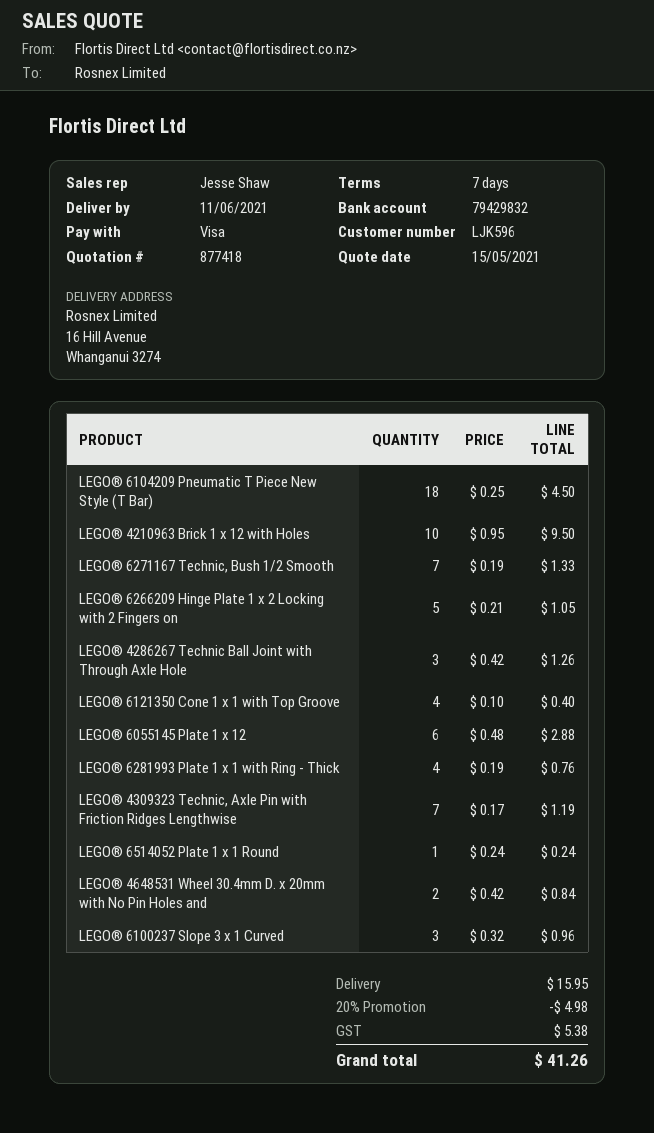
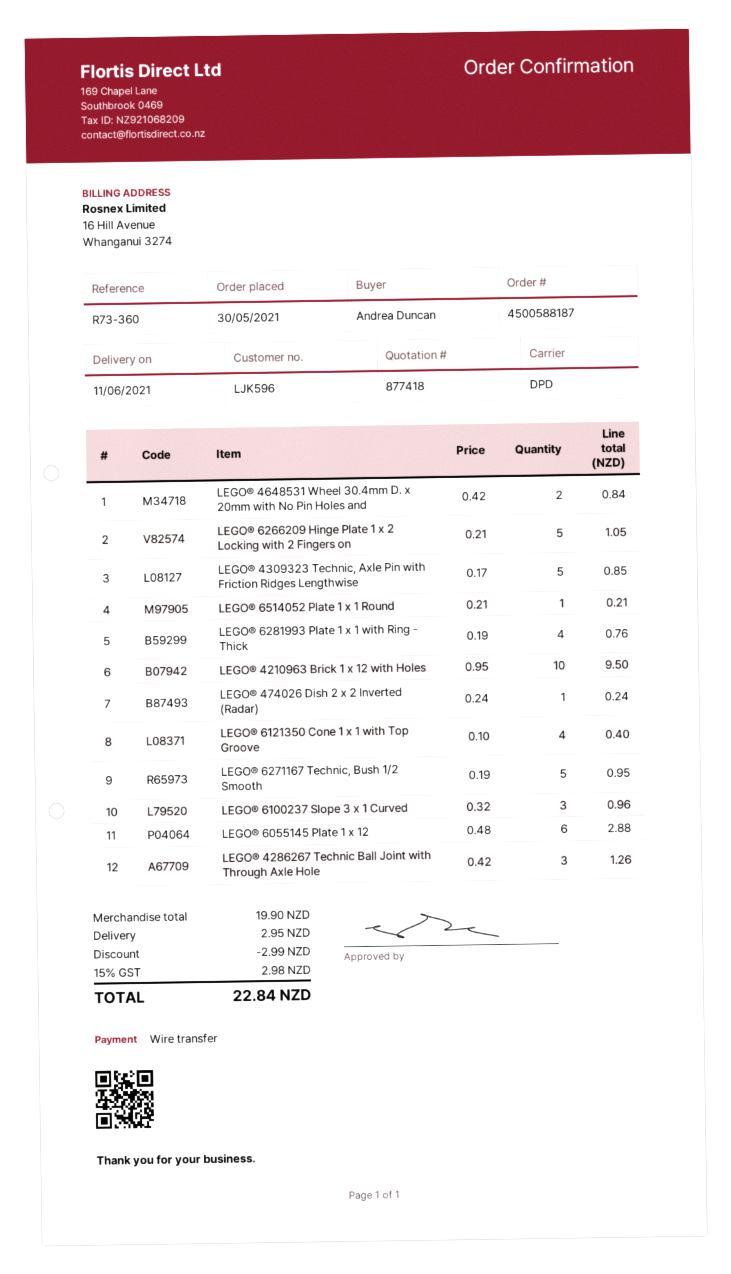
payment method: Visa -> bank transfer
LEGO® 6104209 Pneumatic T Piece New Style (T Bar): 18 x 0.25 = 4.50 -> none
LEGO® 6271167 Technic, Bush 1/2 Smooth: 7 x 0.19 = 1.33 -> 5 x 0.19 = 0.95
LEGO® 4309323 Technic, Axle Pin with Friction Ridges Lengthwise: 7 x 0.17 = 1.19 -> 5 x 0.17 = 0.85
LEGO® 6514052 Plate 1 x 1 Round: 1 x 0.24 = 0.24 -> 1 x 0.21 = 0.21
LEGO® 474026 Dish 2 x 2 Inverted (Radar): none -> 1 x 0.24 = 0.24
discount: 4.98 -> 2.99
shipping: 15.95 -> 2.95
tax: 5.38 -> 2.98
total: 41.26 -> 22.84

